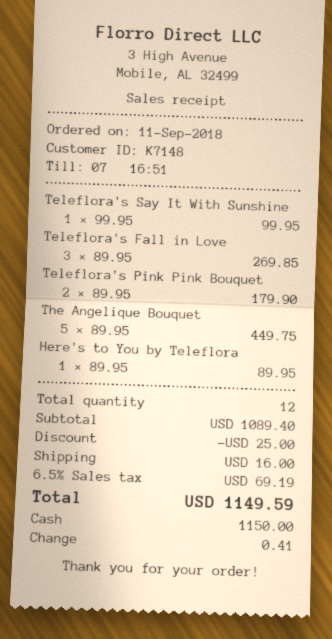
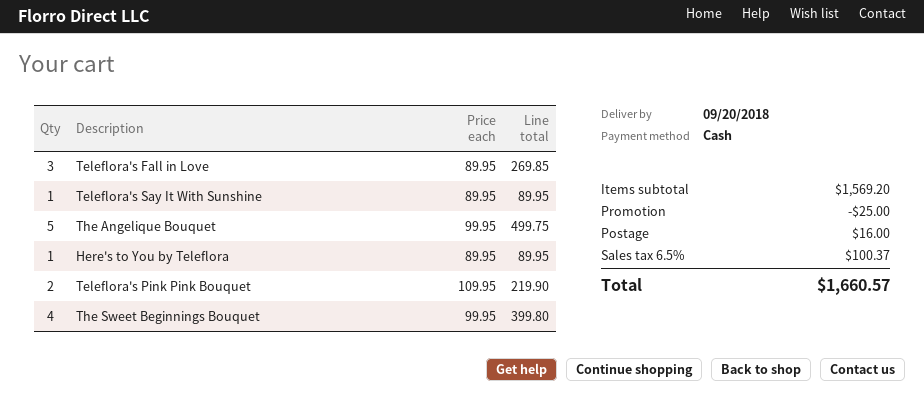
Teleflora's Say It With Sunshine: 1 x 99.95 = 99.95 -> 1 x 89.95 = 89.95
Teleflora's Pink Pink Bouquet: 2 x 89.95 = 179.90 -> 2 x 109.95 = 219.90
The Angelique Bouquet: 5 x 89.95 = 449.75 -> 5 x 99.95 = 499.75
The Sweet Beginnings Bouquet: none -> 4 x 99.95 = 399.80
subtotal: 1089.40 -> 1569.20
tax: 6.5% = 69.19 -> 6.5% = 100.37
total: 1149.59 -> 1660.57

